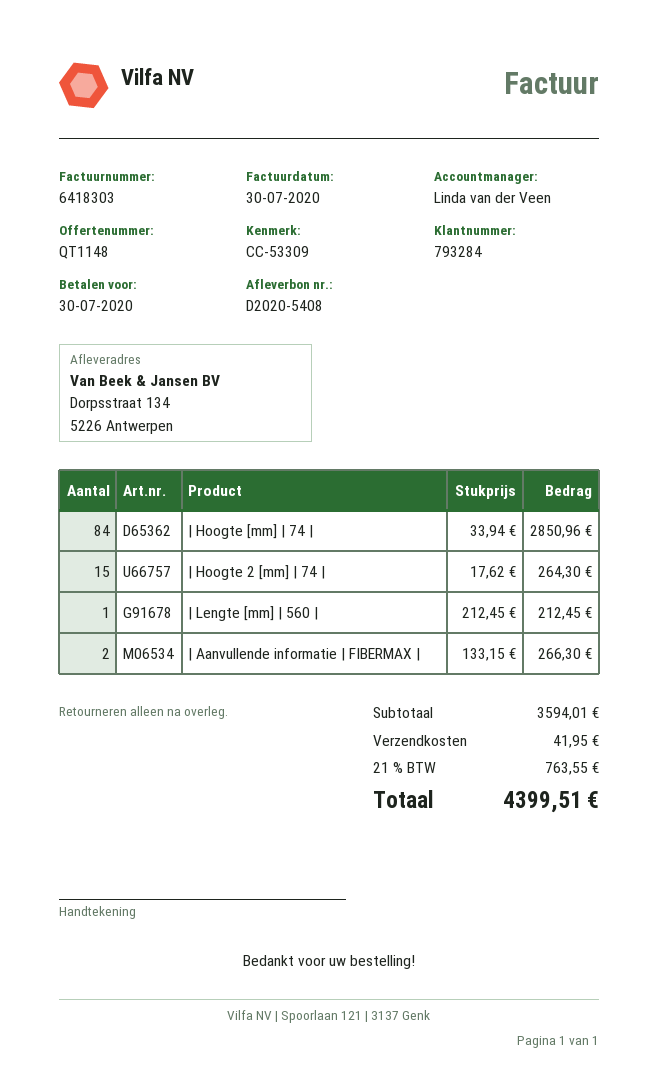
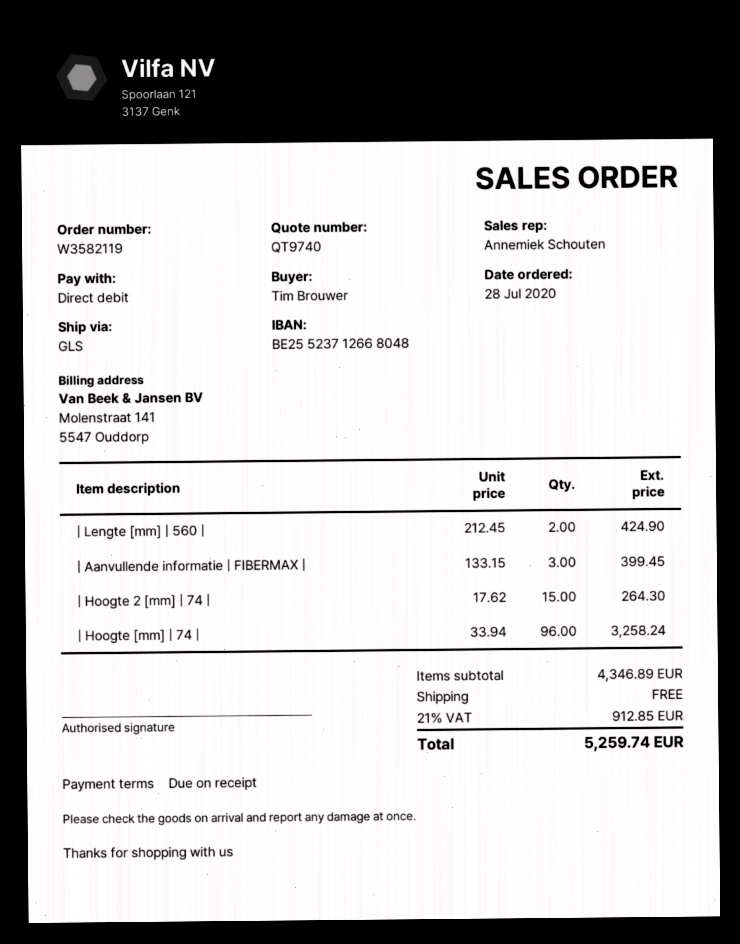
quote number: QT1148 -> QT9740
sales rep: Linda van der Veen -> Annemiek Schouten
| Hoogte [mm] | 74 |: 84 x 33.94 = 2850.96 -> 96 x 33.94 = 3258.24
| Lengte [mm] | 560 |: 1 x 212.45 = 212.45 -> 2 x 212.45 = 424.90
| Aanvullende informatie | FIBERMAX |: 2 x 133.15 = 266.30 -> 3 x 133.15 = 399.45
subtotal: 3594.01 -> 4346.89
shipping: 41.95 -> 0.00
tax: 21% = 763.55 -> 21% = 912.85
total: 4399.51 -> 5259.74

